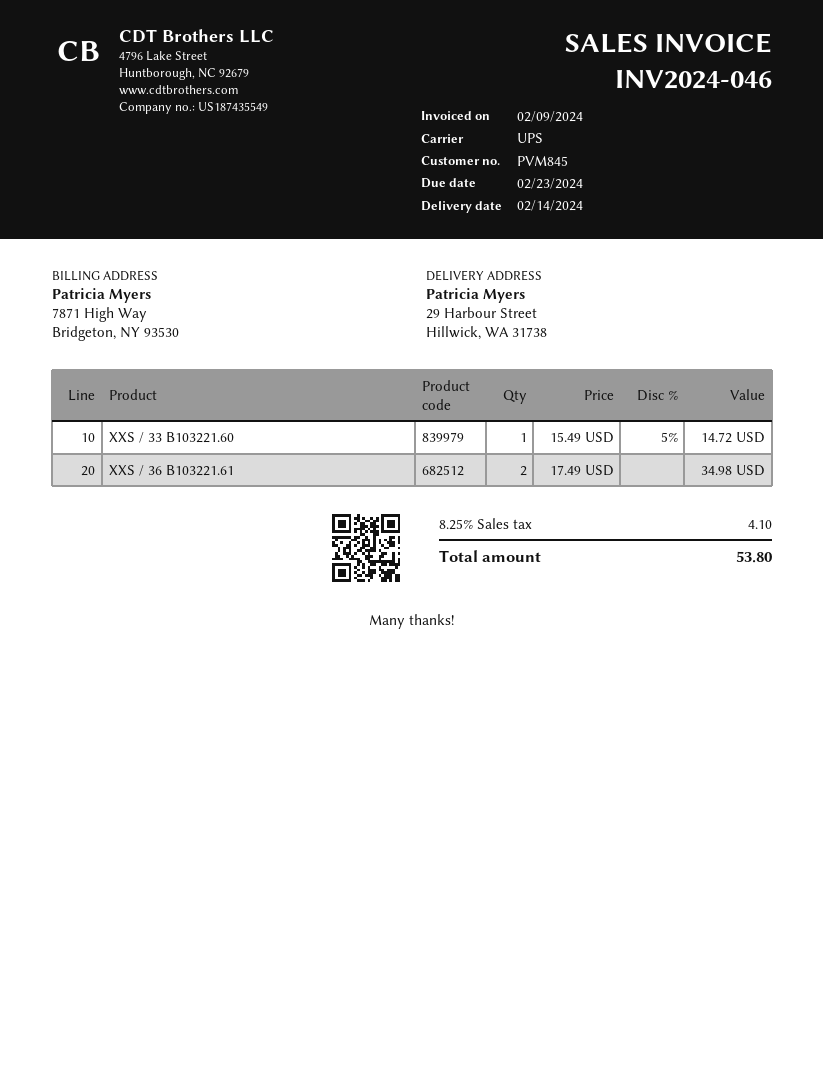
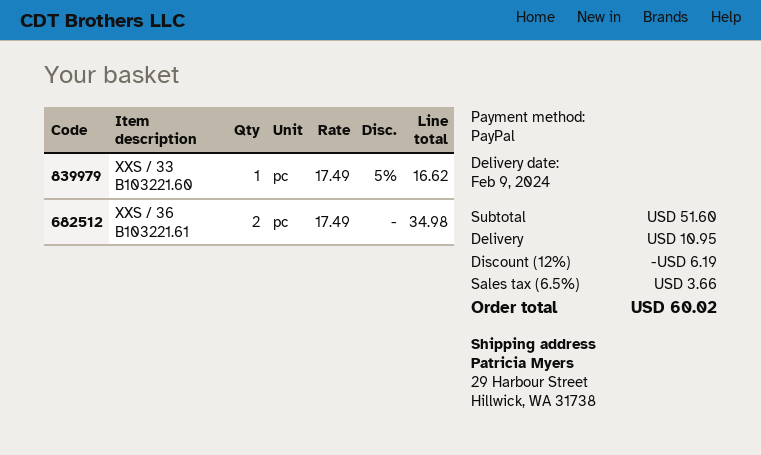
delivery date: 2024-02-14 -> 2024-02-09
XXS / 33 B103221.60: 1 x 15.49 - 5% = 14.72 -> 1 x 17.49 - 5% = 16.62
discount: none -> 12% = 6.19
shipping: none -> 10.95
tax: 8.25% = 4.10 -> 6.5% = 3.66
total: 53.80 -> 60.02

